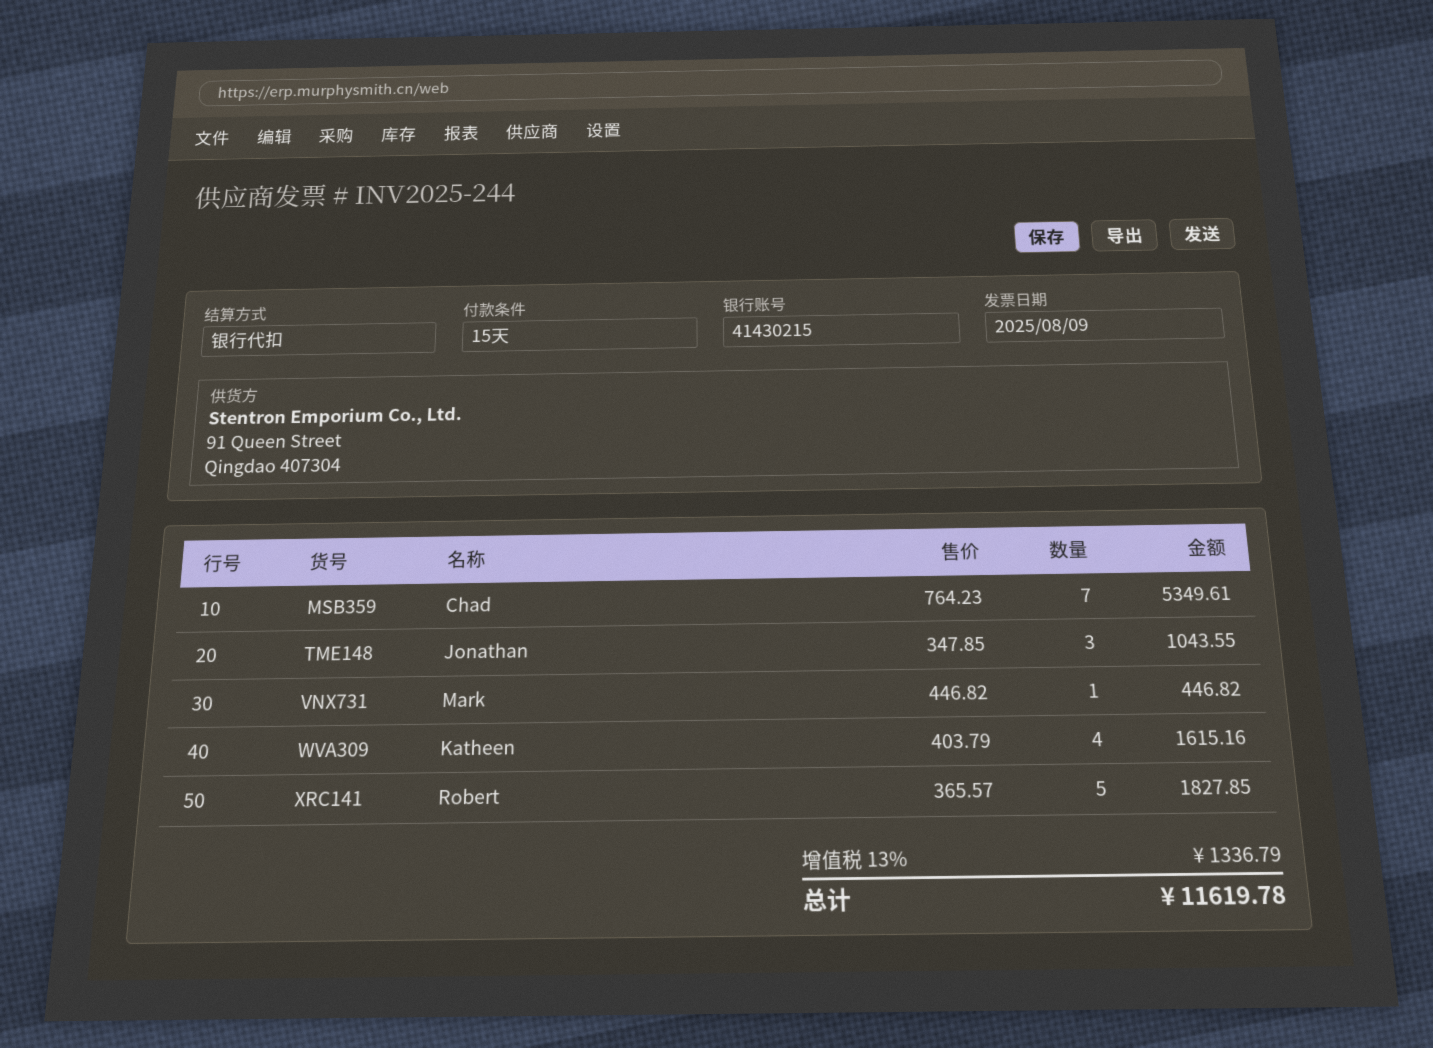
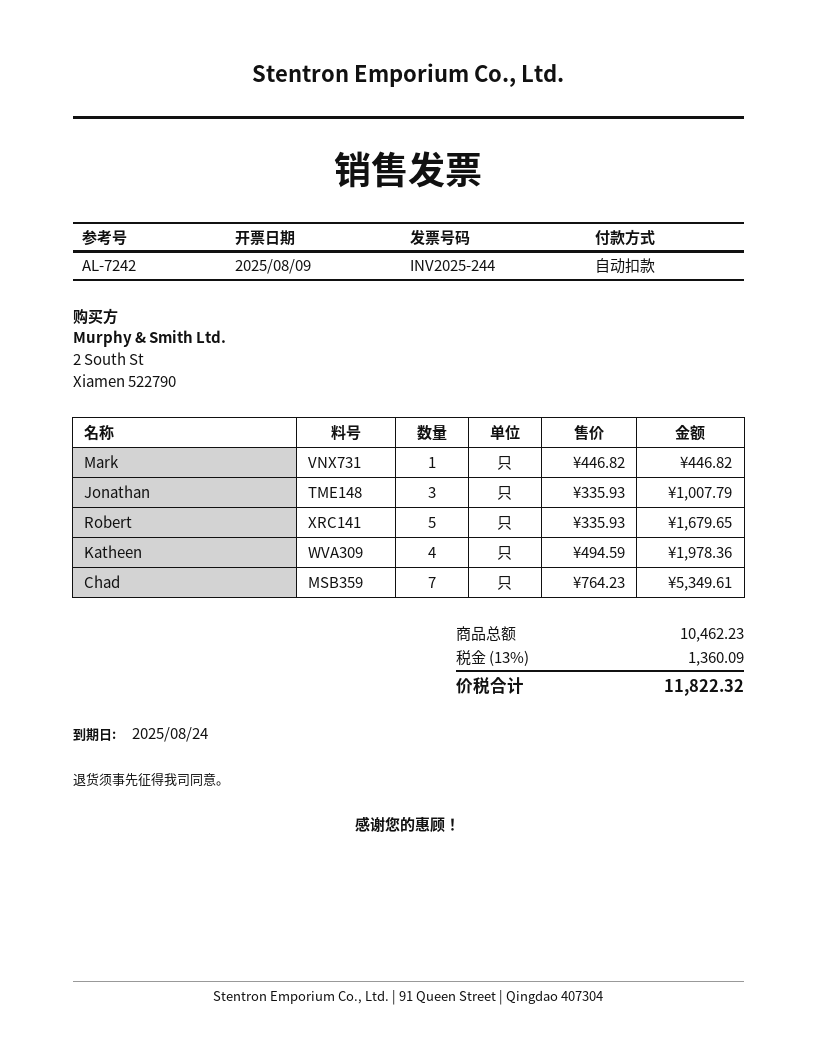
Jonathan: 3 x 347.85 = 1043.55 -> 3 x 335.93 = 1007.79
Katheen: 4 x 403.79 = 1615.16 -> 4 x 494.59 = 1978.36
Robert: 5 x 365.57 = 1827.85 -> 5 x 335.93 = 1679.65
tax: 13% = 1336.79 -> 13% = 1360.09
total: 11619.78 -> 11822.32

